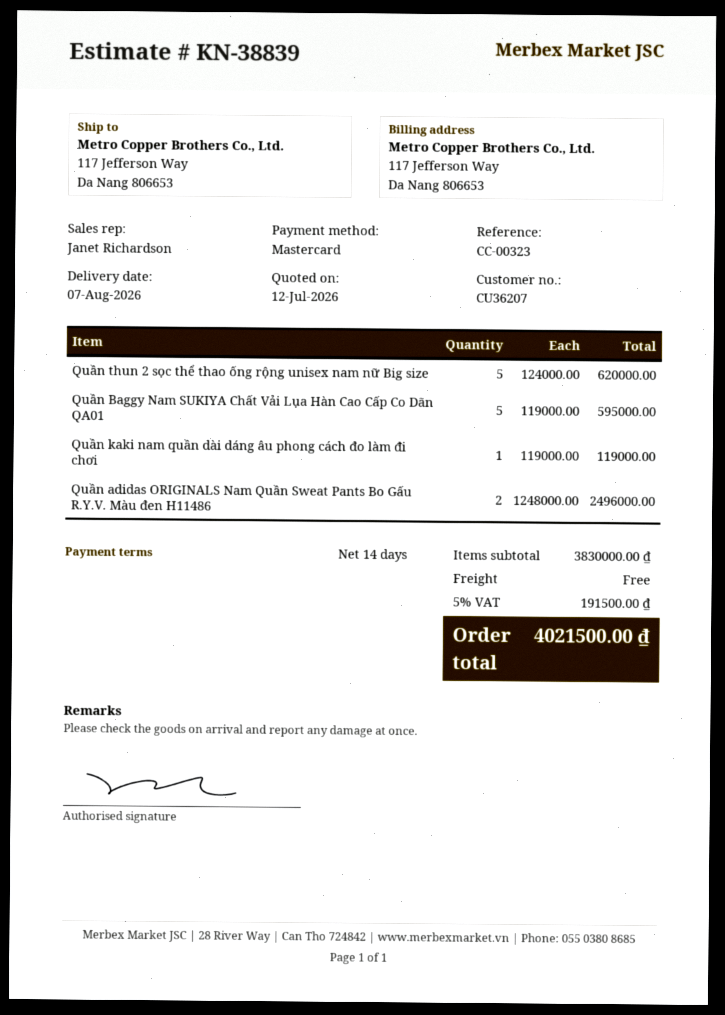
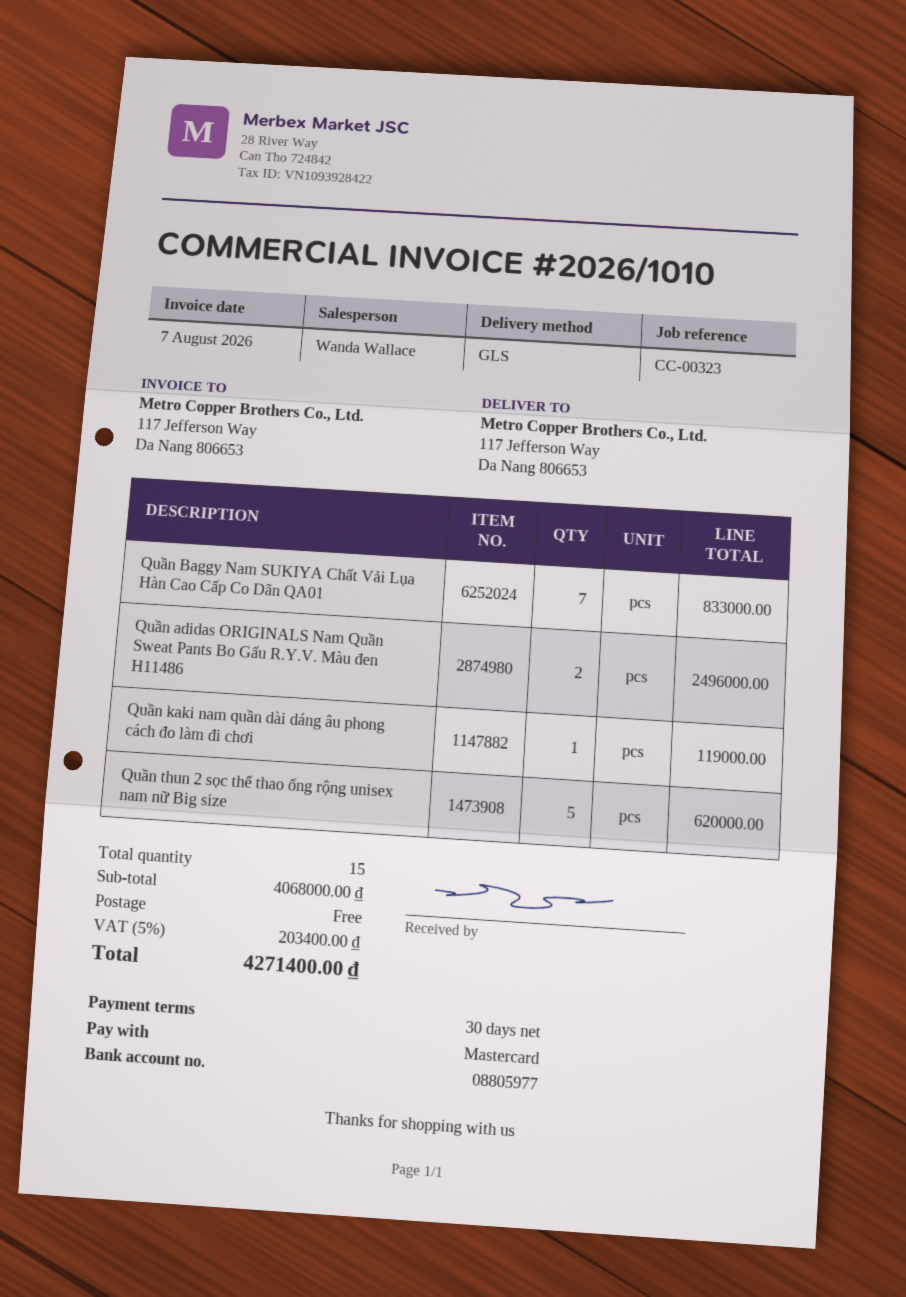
payment terms: 14 days -> 30 days
sales rep: Janet Richardson -> Wanda Wallace
Quần Baggy Nam SUKIYA Chất Vải Lụa Hàn Cao Cấp Co Dãn QA01: 5 for 595000.00 -> 7 for 833000.00
subtotal: 3830000.00 -> 4068000.00
tax: 5% = 191500.00 -> 5% = 203400.00
total: 4021500.00 -> 4271400.00

